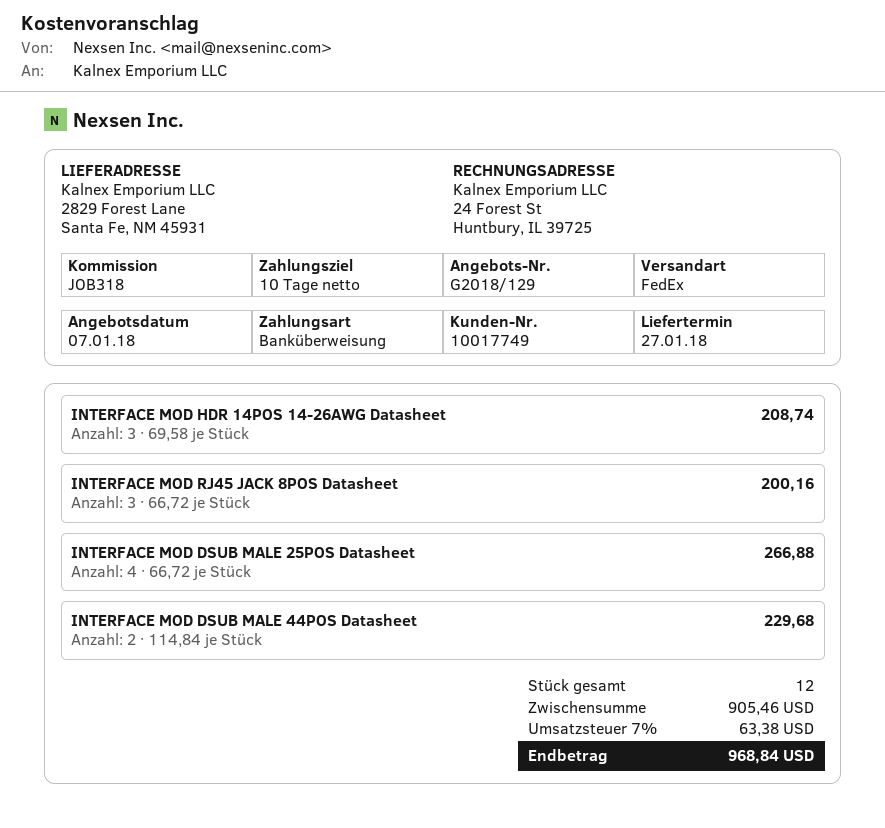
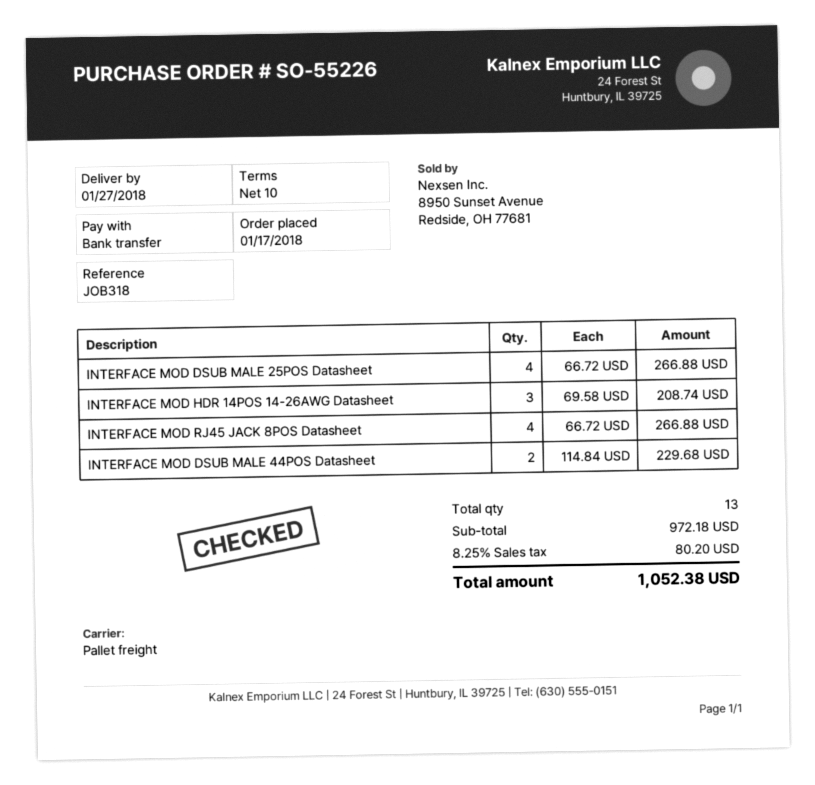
shipping method: FedEx -> pallet freight
INTERFACE MOD RJ45 JACK 8POS Datasheet: 3 x 66.72 = 200.16 -> 4 x 66.72 = 266.88
total quantity: 12 -> 13
subtotal: 905.46 -> 972.18
tax: 7% = 63.38 -> 8.25% = 80.20
total: 968.84 -> 1052.38

